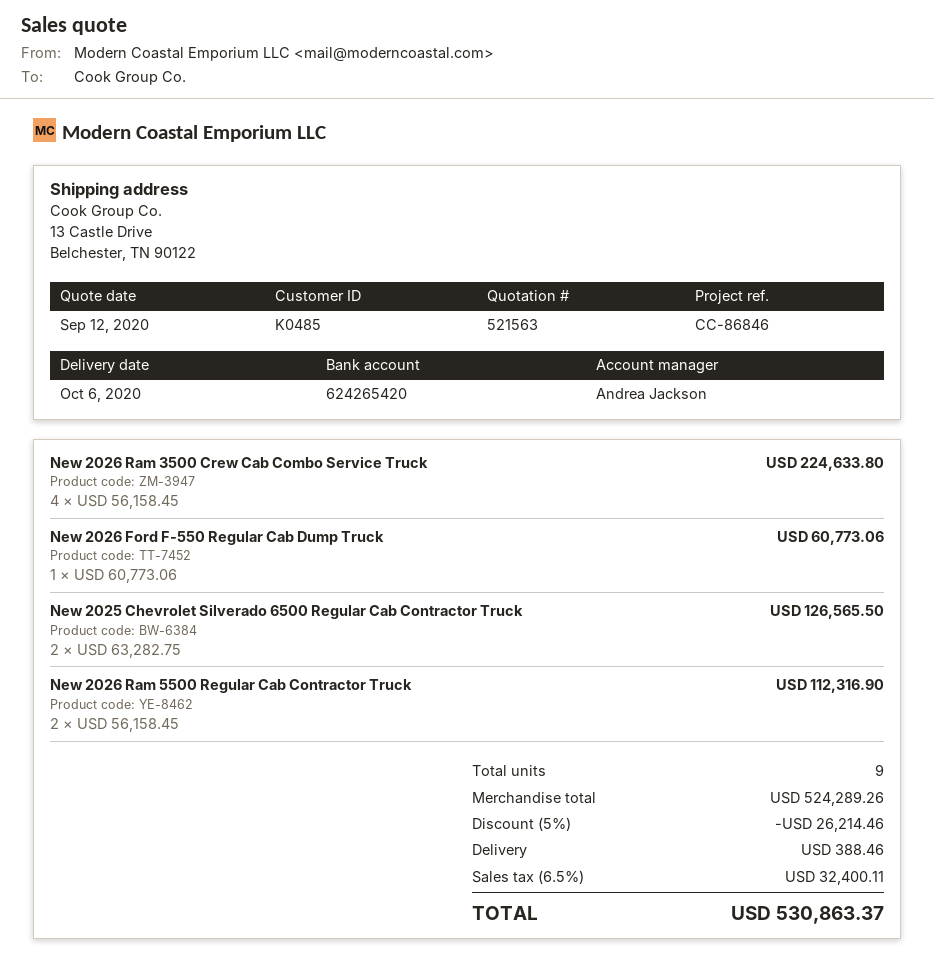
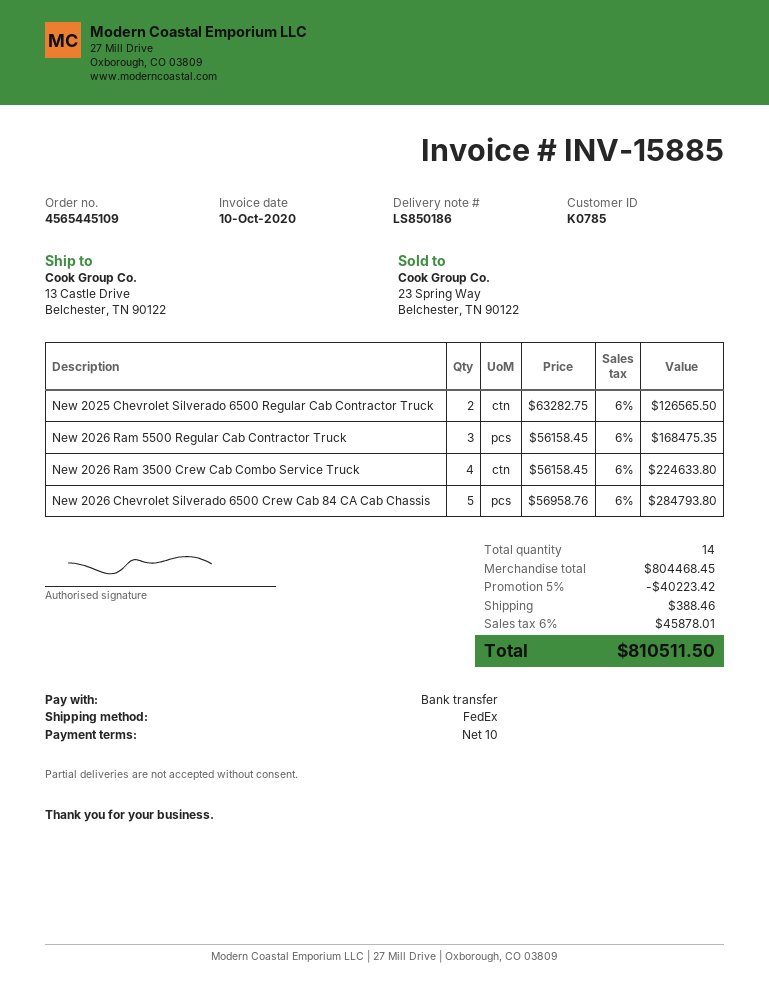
customer number: K0485 -> K0785
New 2026 Ford F-550 Regular Cab Dump Truck: 1 x 60773.06 = 60773.06 -> none
New 2026 Ram 5500 Regular Cab Contractor Truck: 2 x 56158.45 = 112316.90 -> 3 x 56158.45 = 168475.35
New 2026 Chevrolet Silverado 6500 Crew Cab 84 CA Cab Chassis: none -> 5 x 56958.76 = 284793.80
total quantity: 9 -> 14
subtotal: 524289.26 -> 804468.45
discount: 5% = 26214.46 -> 5% = 40223.42
tax: 6.5% = 32400.11 -> 6% = 45878.01
total: 530863.37 -> 810511.50

